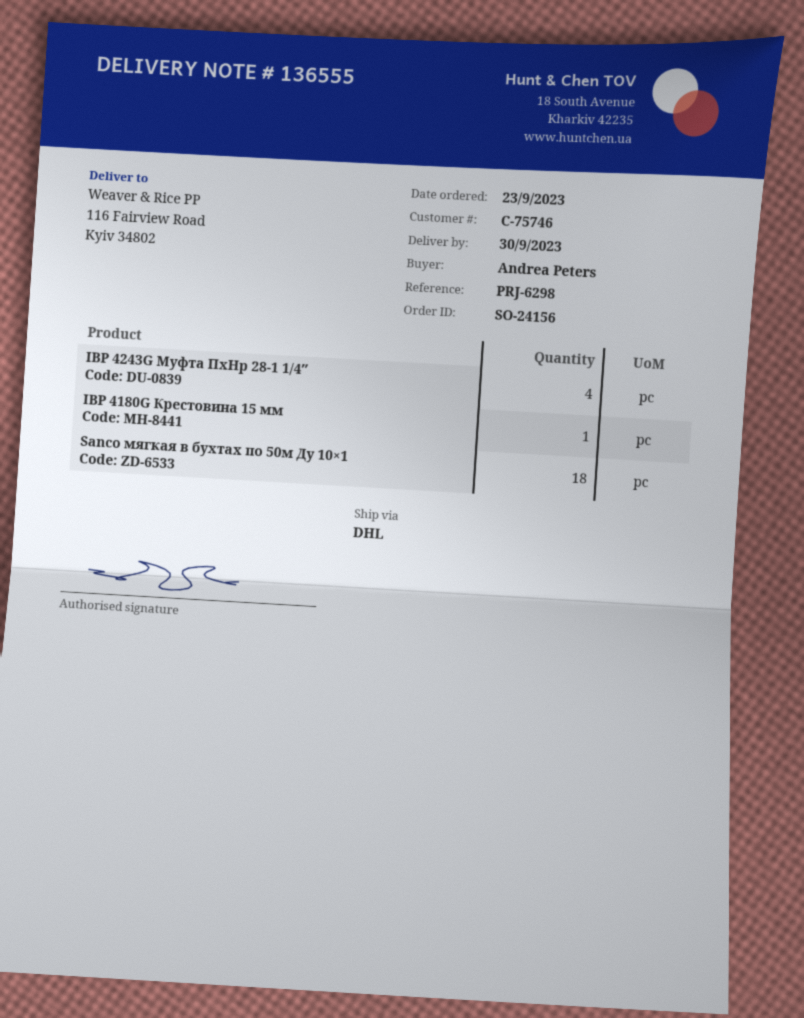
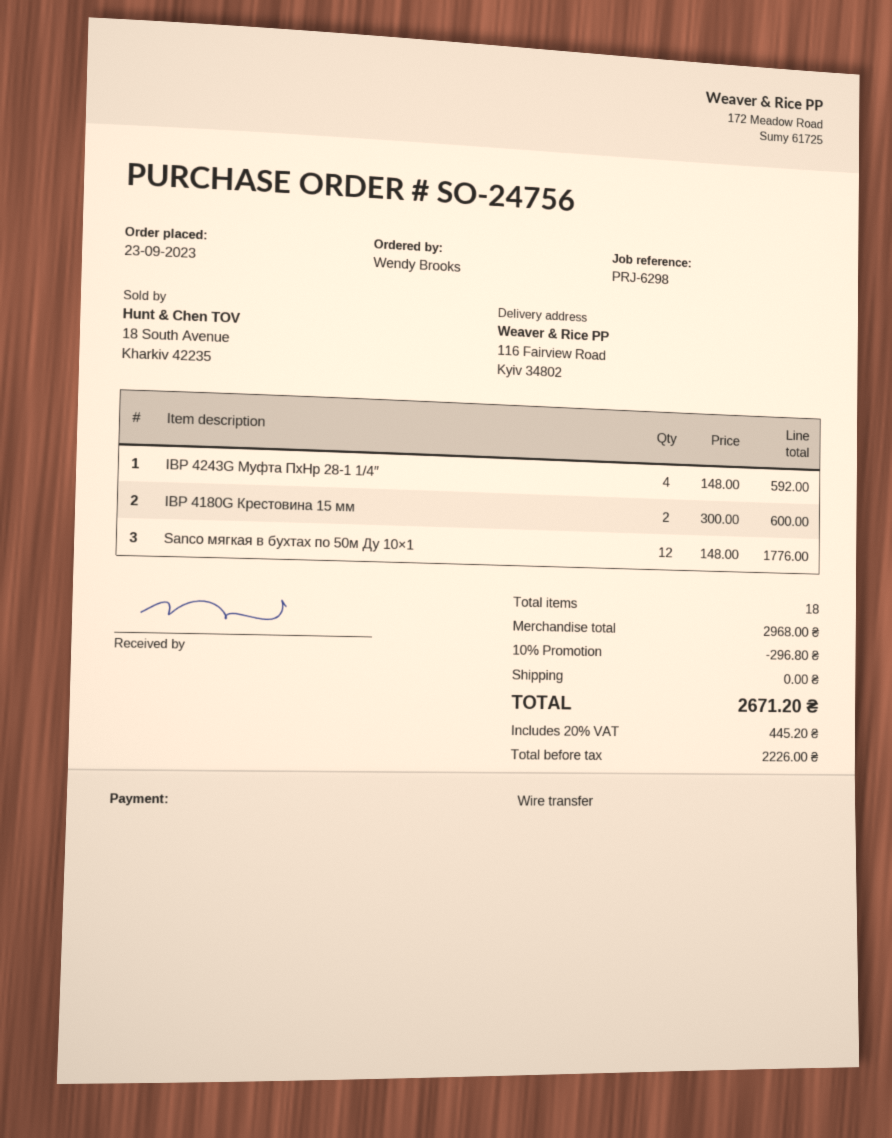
order number: SO-24156 -> SO-24756
ordered by: Andrea Peters -> Wendy Brooks
IBP 4180G Крестовина 15 мм: 1 -> 2
Sanco мягкая в бухтах по 50м Ду 10×1: 18 -> 12

